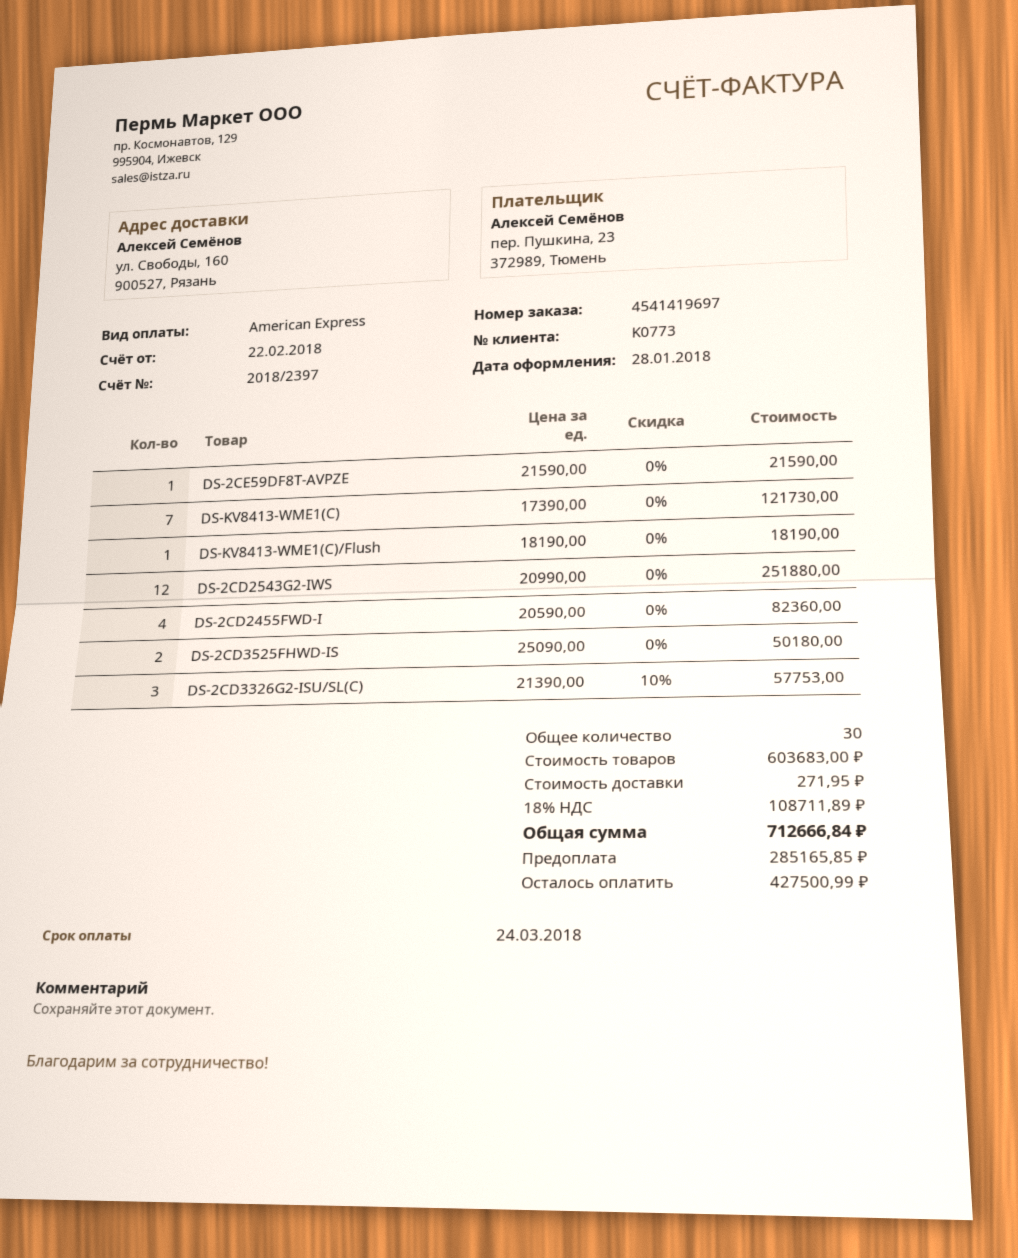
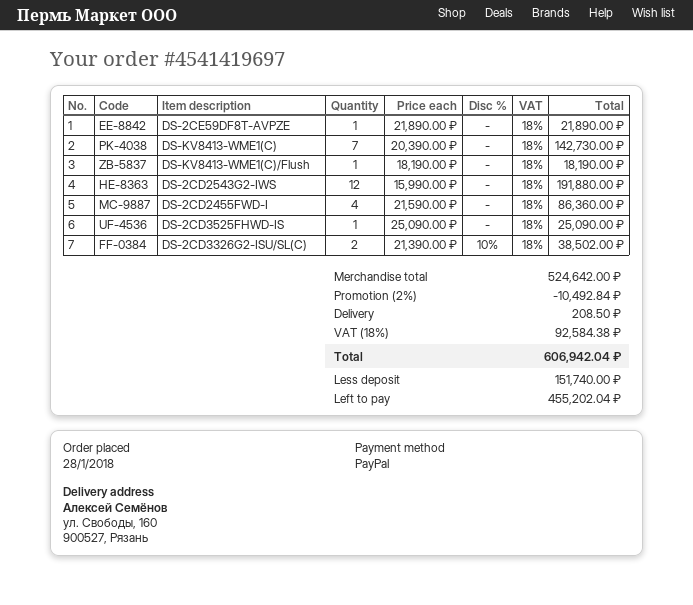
payment method: American Express -> PayPal
DS-2CE59DF8T-AVPZE: 1 x 21590.00 = 21590.00 -> 1 x 21890.00 = 21890.00
DS-KV8413-WME1(C): 7 x 17390.00 = 121730.00 -> 7 x 20390.00 = 142730.00
DS-2CD2543G2-IWS: 12 x 20990.00 = 251880.00 -> 12 x 15990.00 = 191880.00
DS-2CD2455FWD-I: 4 x 20590.00 = 82360.00 -> 4 x 21590.00 = 86360.00
DS-2CD3525FHWD-IS: 2 x 25090.00 = 50180.00 -> 1 x 25090.00 = 25090.00
DS-2CD3326G2-ISU/SL(C): 3 x 21390.00 - 10% = 57753.00 -> 2 x 21390.00 - 10% = 38502.00
subtotal: 603683.00 -> 524642.00
discount: none -> 2% = 10492.84
shipping: 271.95 -> 208.50
tax: 18% = 108711.89 -> 18% = 92584.38
total: 712666.84 -> 606942.04
deposit: 285165.85 -> 151740.00
balance: 427500.99 -> 455202.04

